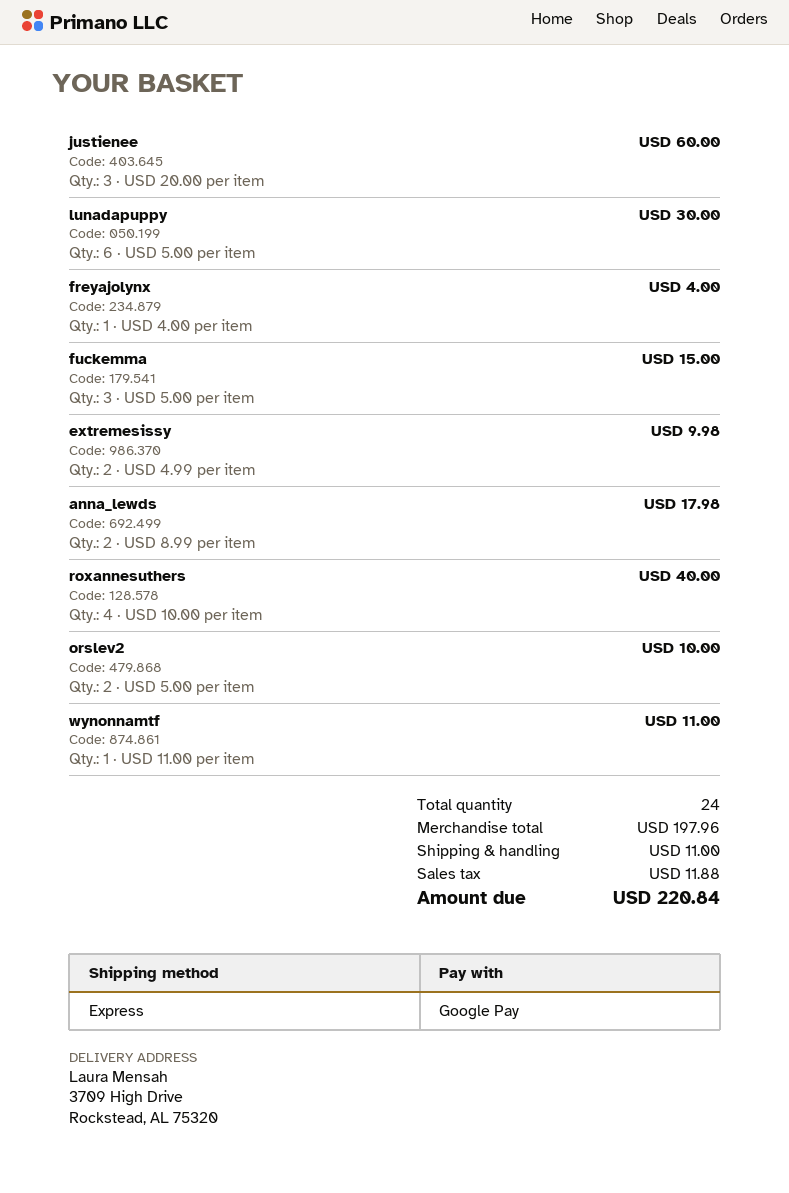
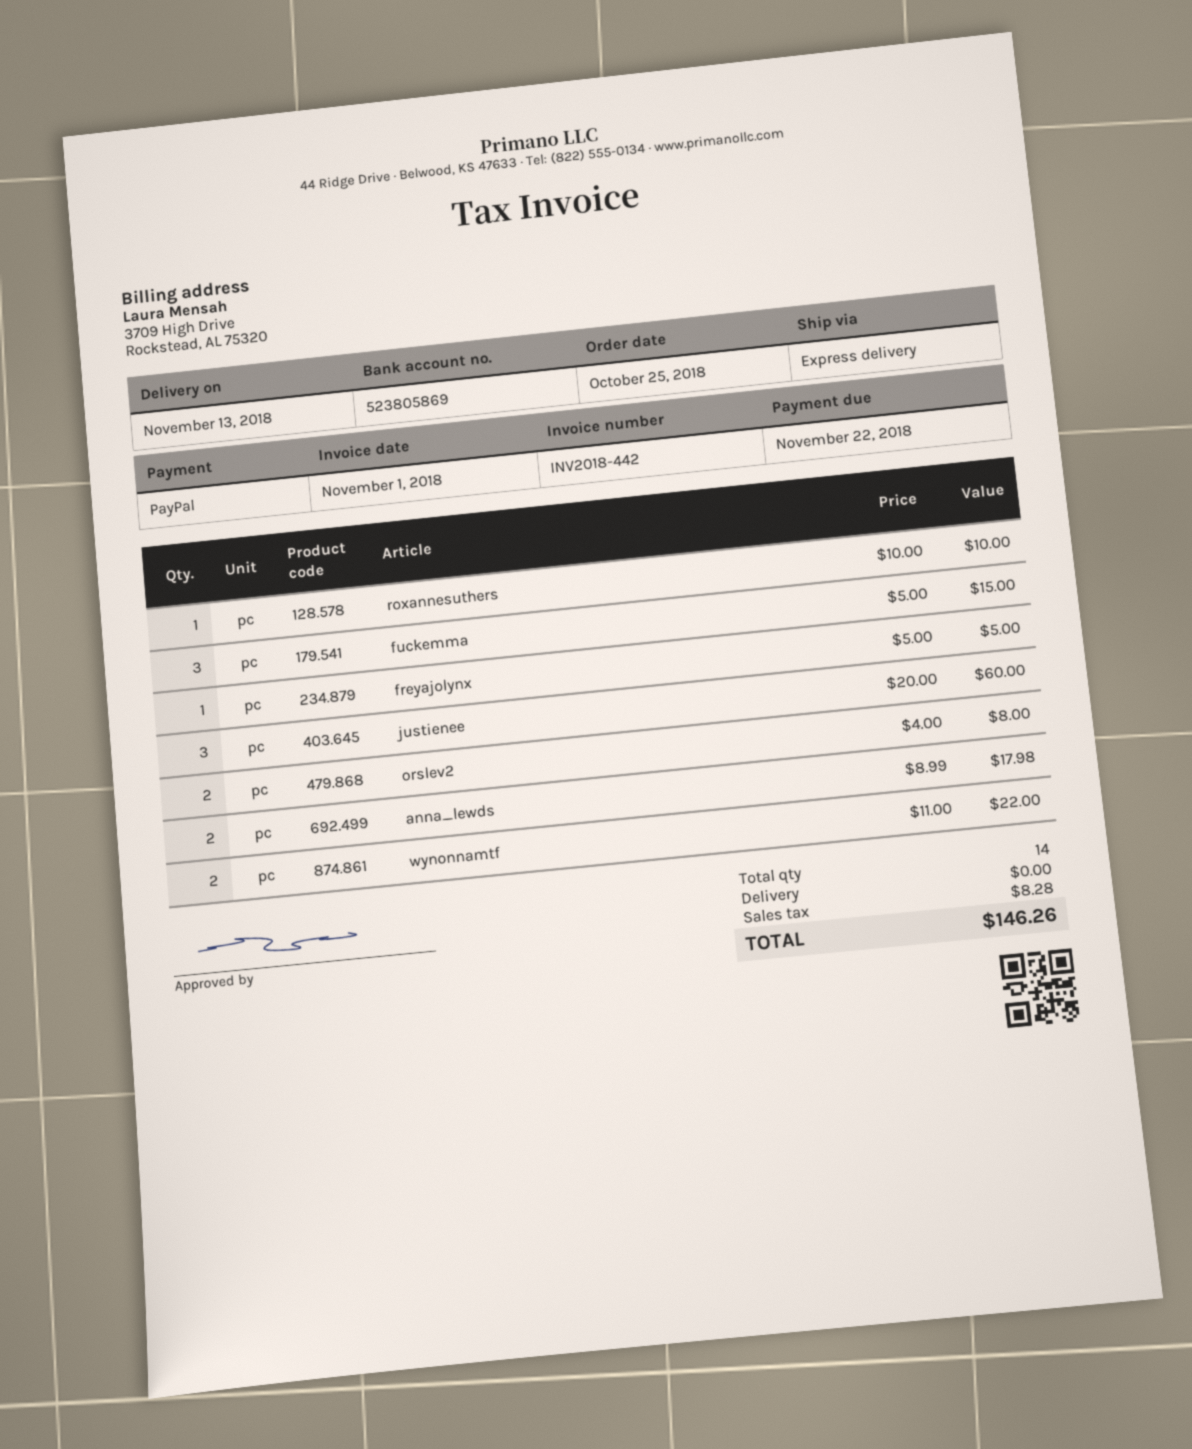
payment method: Google Pay -> PayPal
lunadapuppy: 6 x 5.00 = 30.00 -> none
freyajolynx: 1 x 4.00 = 4.00 -> 1 x 5.00 = 5.00
extremesissy: 2 x 4.99 = 9.98 -> none
roxannesuthers: 4 x 10.00 = 40.00 -> 1 x 10.00 = 10.00
orslev2: 2 x 5.00 = 10.00 -> 2 x 4.00 = 8.00
wynonnamtf: 1 x 11.00 = 11.00 -> 2 x 11.00 = 22.00
total quantity: 24 -> 14
shipping: 11.00 -> 0.00
tax: 11.88 -> 8.28
total: 220.84 -> 146.26

